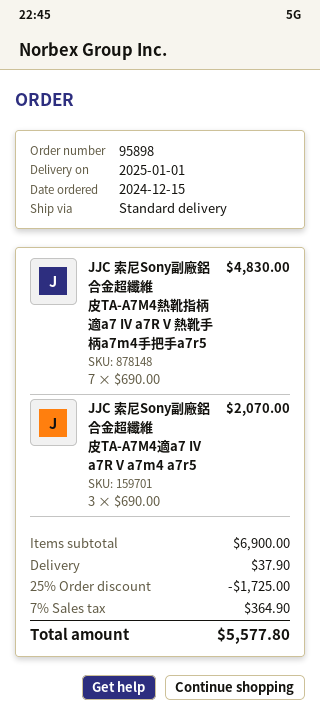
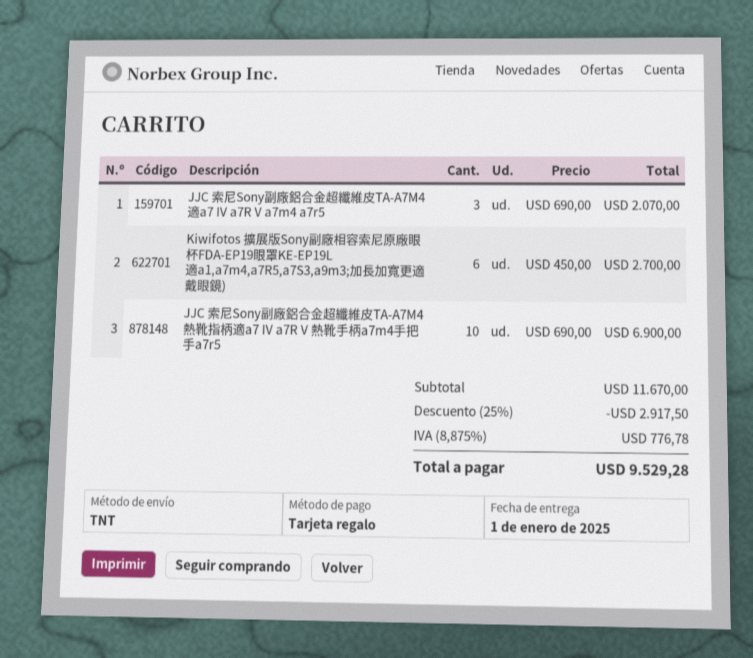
shipping method: standard -> TNT
JJC 索尼Sony副廠鋁合金超纖維皮TA-A7M4熱靴指柄適a7 IV a7R V 熱靴手柄a7m4手把手a7r5: 7 x 690.00 = 4830.00 -> 10 x 690.00 = 6900.00
Kiwifotos 擴展版Sony副廠相容索尼原廠眼杯FDA-EP19眼罩KE-EP19L適a1,a7m4,a7R5,a7S3,a9m3;加長加寬更適戴眼鏡): none -> 6 x 450.00 = 2700.00
subtotal: 6900.00 -> 11670.00
discount: 25% = 1725.00 -> 25% = 2917.50
shipping: 37.90 -> none
tax: 7% = 364.90 -> 8.875% = 776.78
total: 5577.80 -> 9529.28

